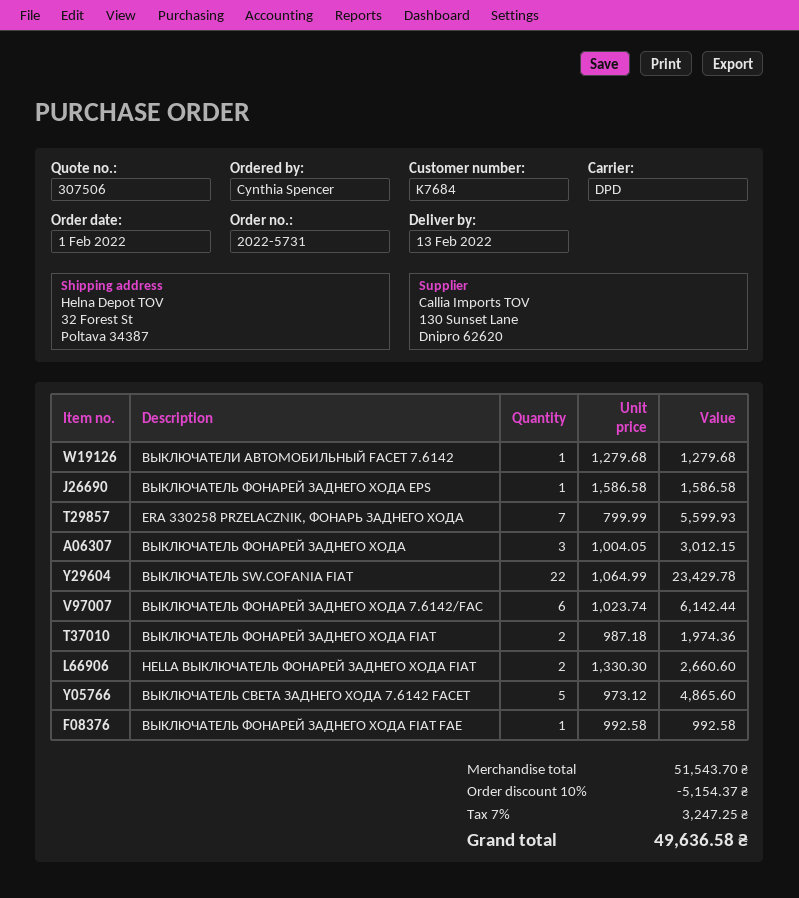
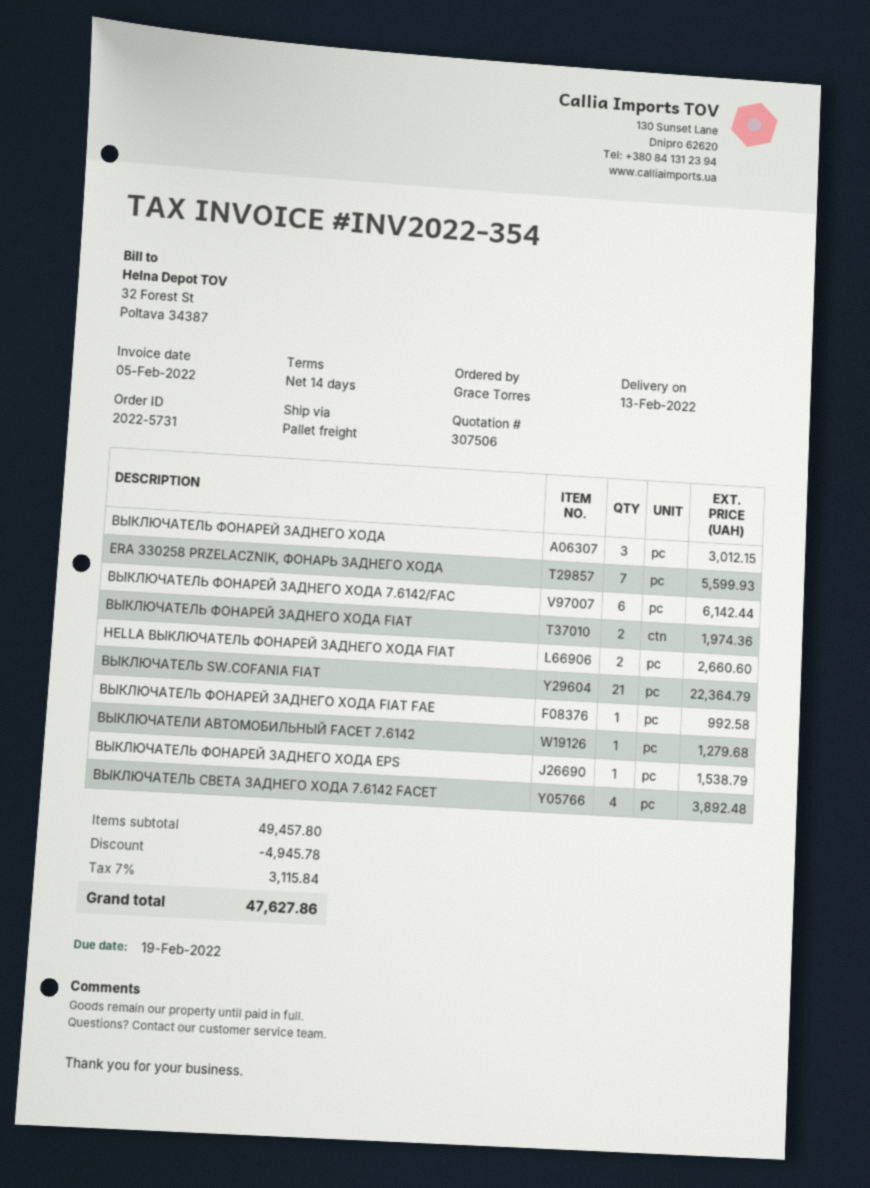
ordered by: Cynthia Spencer -> Grace Torres
shipping method: DPD -> pallet freight
ВЫКЛЮЧАТЕЛЬ ФОНАРЕЙ ЗАДНЕГО ХОДА EPS: 1 for 1586.58 -> 1 for 1538.79
ВЫКЛЮЧАТЕЛЬ SW.COFANIA FIAT: 22 for 23429.78 -> 21 for 22364.79
ВЫКЛЮЧАТЕЛЬ СВЕТА ЗАДНЕГО ХОДА 7.6142 FACET: 5 for 4865.60 -> 4 for 3892.48
subtotal: 51543.70 -> 49457.80
discount: 5154.37 -> 4945.78
tax: 7% = 3247.25 -> 7% = 3115.84
total: 49636.58 -> 47627.86

